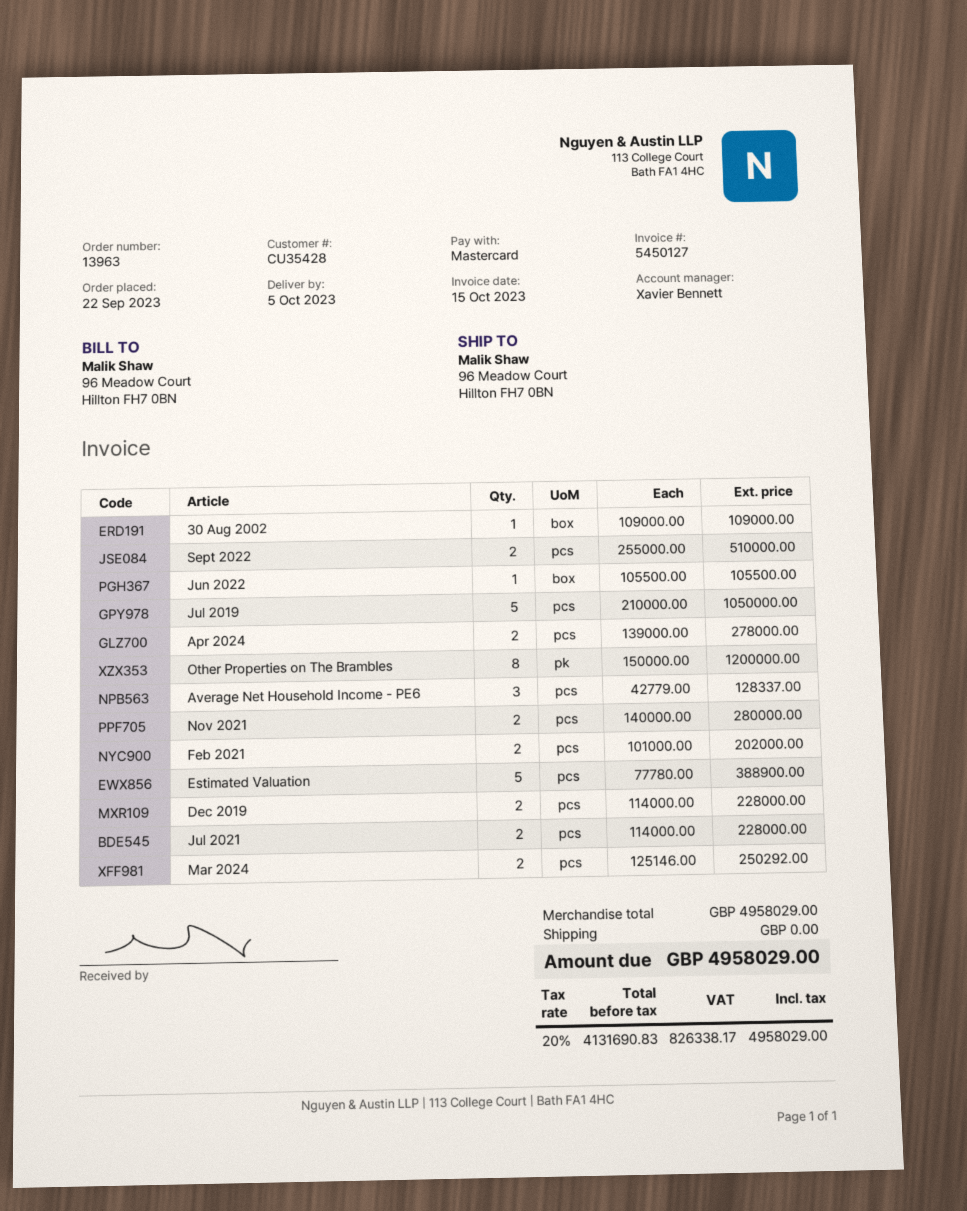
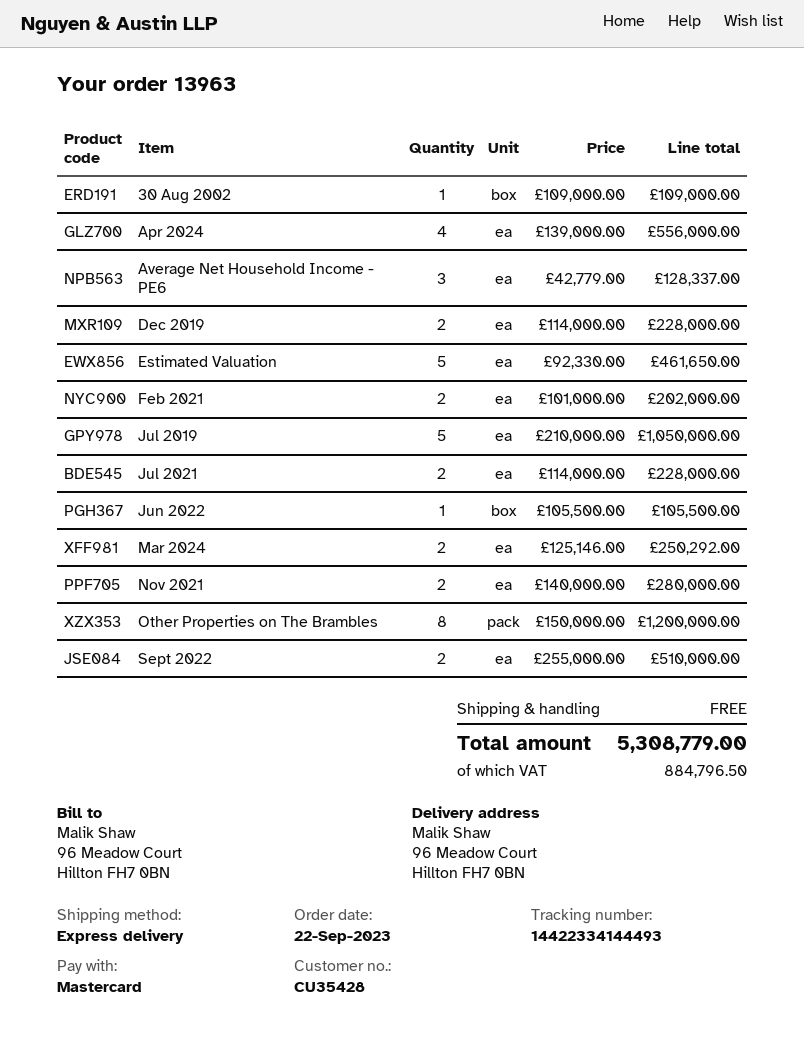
Apr 2024: 2 x 139000.00 = 278000.00 -> 4 x 139000.00 = 556000.00
Estimated Valuation: 5 x 77780.00 = 388900.00 -> 5 x 92330.00 = 461650.00
tax: 826338.17 -> 884796.50
total: 4958029.00 -> 5308779.00

